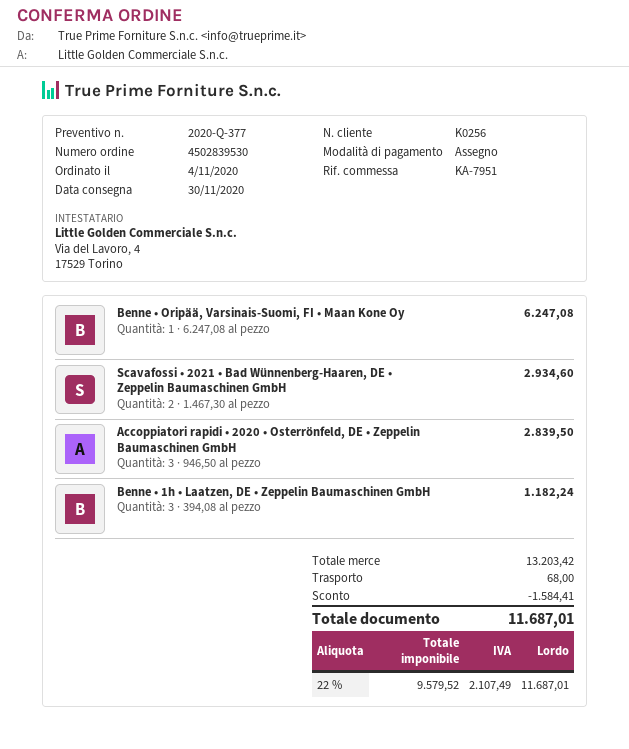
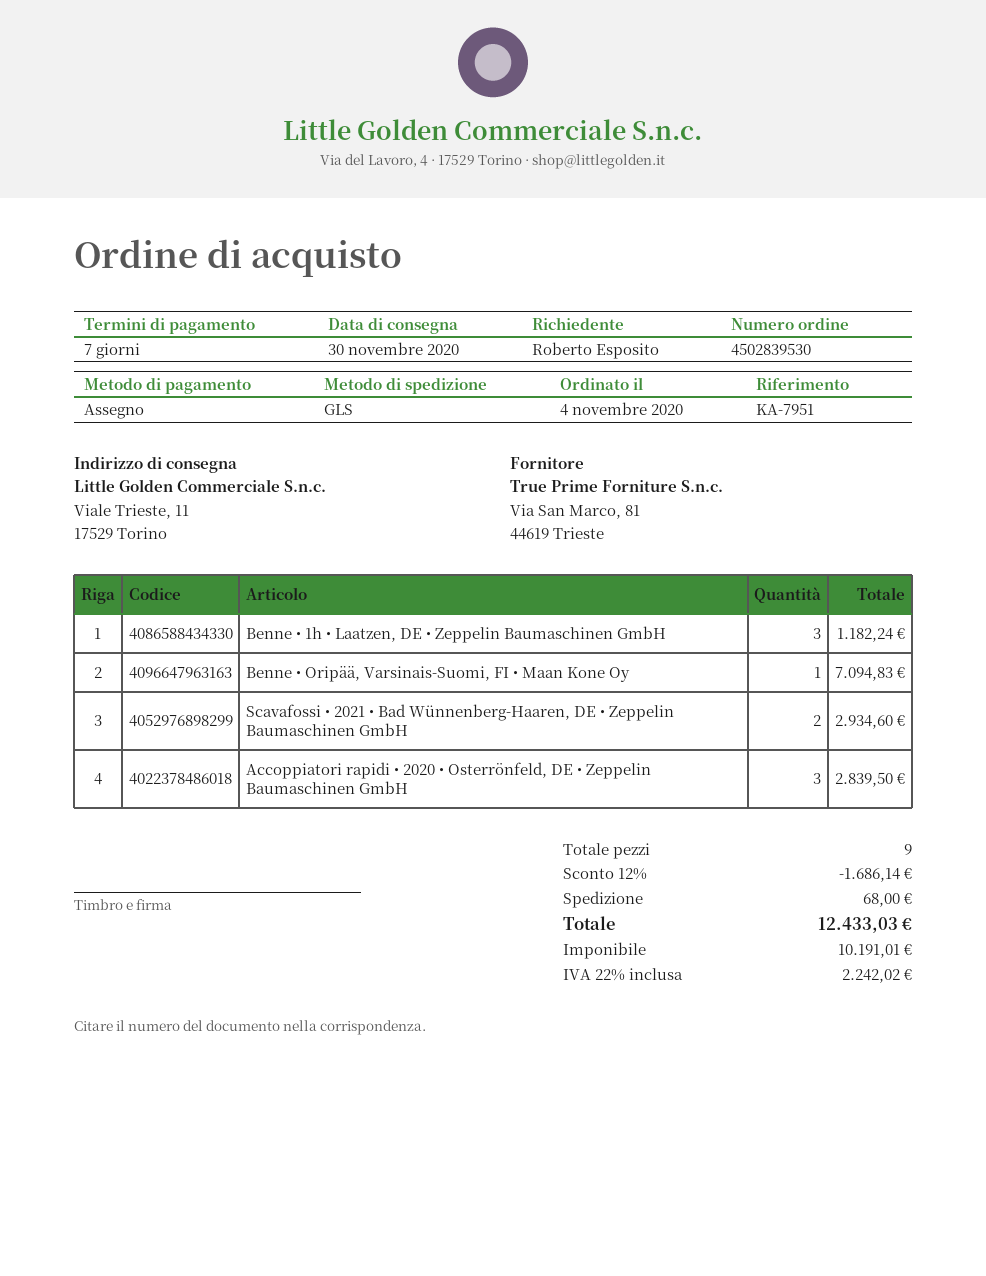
Benne • Oripää, Varsinais-Suomi, FI • Maan Kone Oy: 1 for 6247.08 -> 1 for 7094.83
discount: 1584.41 -> 1686.14
net: 9579.52 -> 10191.01
tax: 22% = 2107.49 -> 22% = 2242.02
total: 11687.01 -> 12433.03

